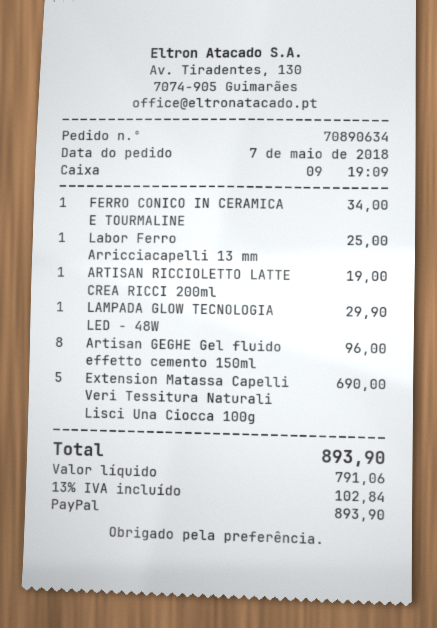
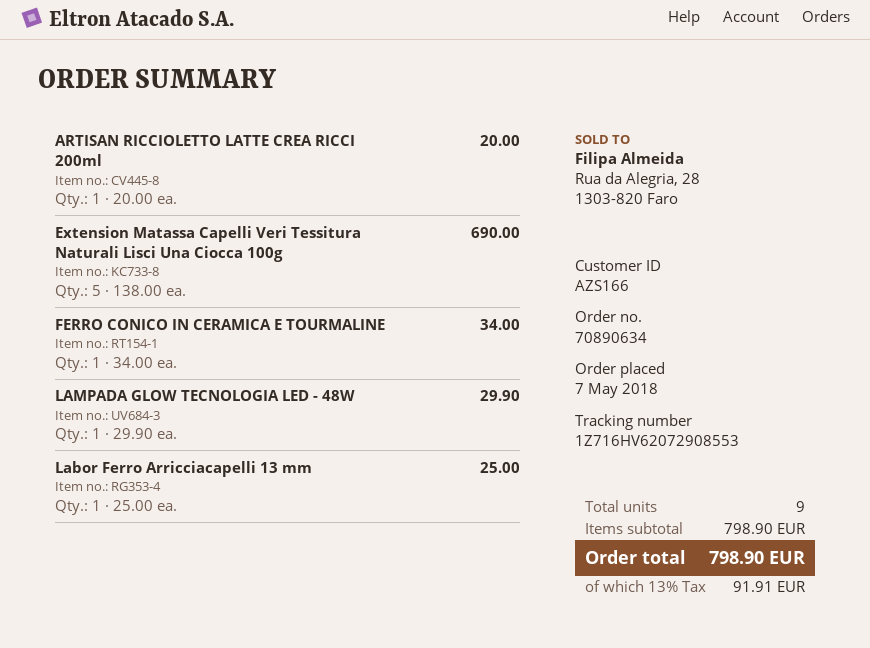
ARTISAN RICCIOLETTO LATTE CREA RICCI 200ml: 1 for 19.00 -> 1 for 20.00
Artisan GEGHE Gel fluido effetto cemento 150ml: 8 for 96.00 -> none
tax: 13% = 102.84 -> 13% = 91.91
total: 893.90 -> 798.90

